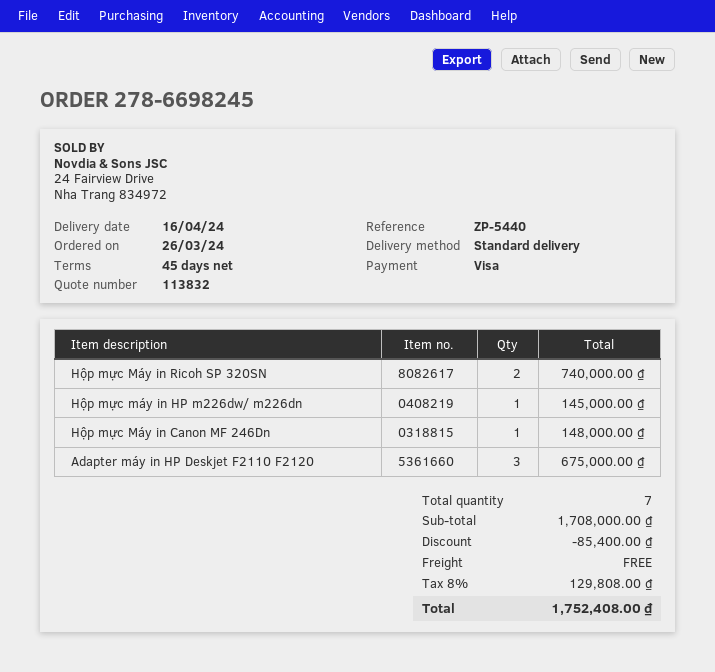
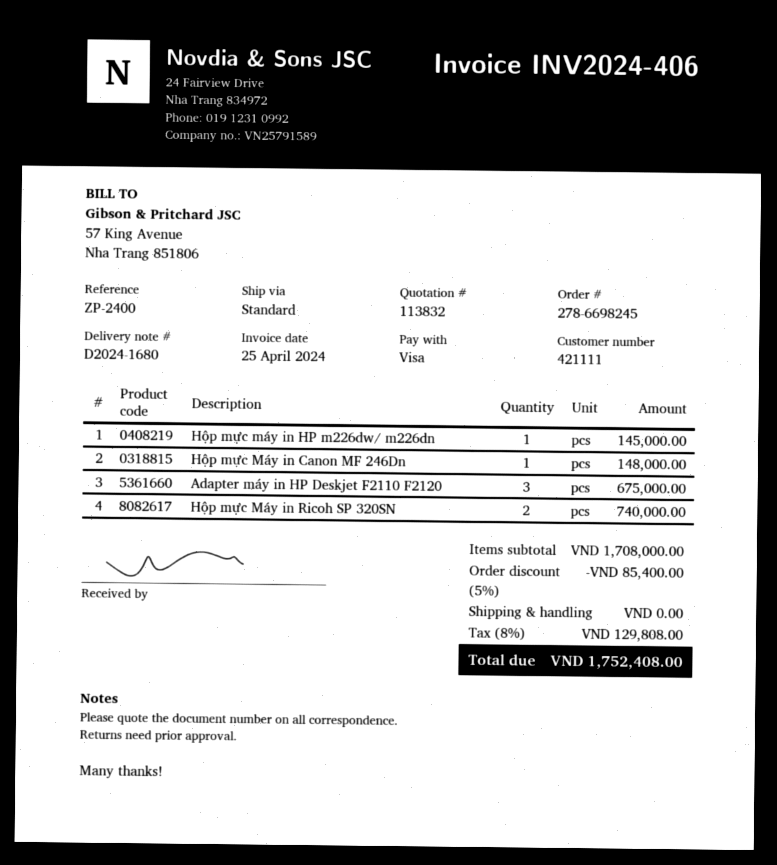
reference: ZP-5440 -> ZP-2400

